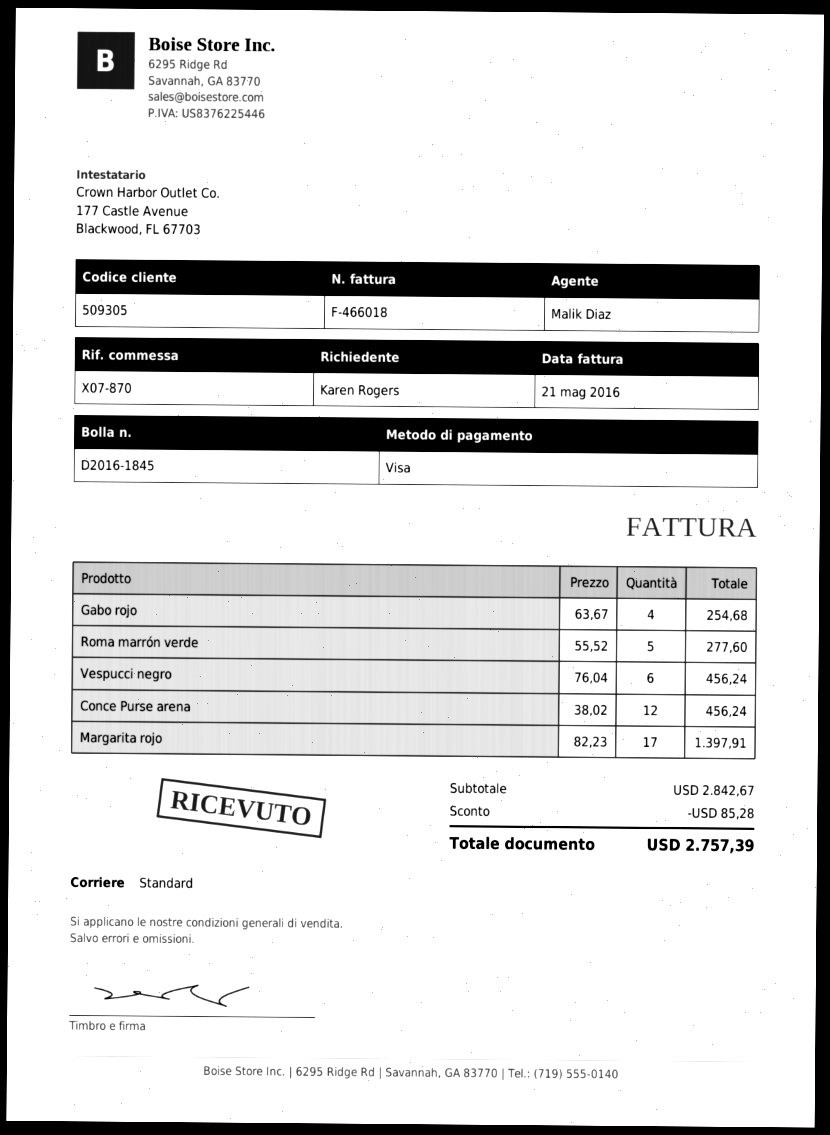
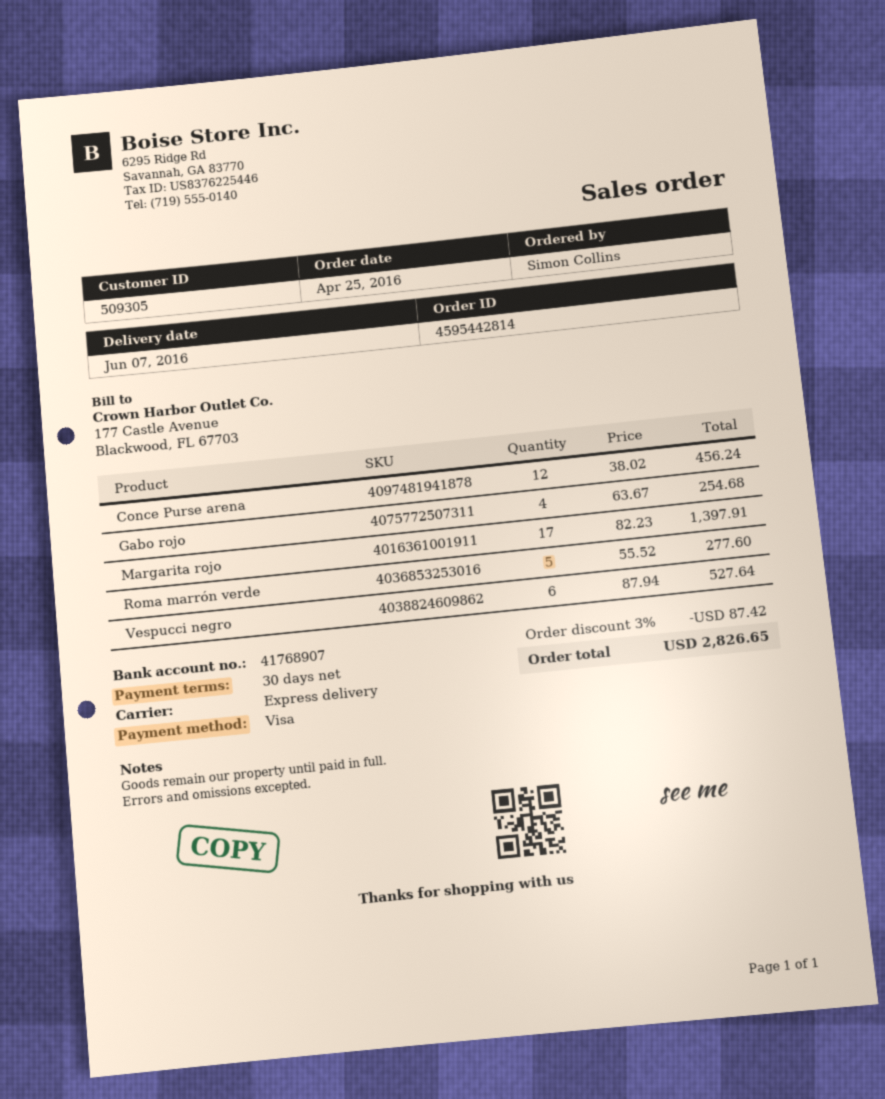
ordered by: Karen Rogers -> Simon Collins
shipping method: standard -> express
Vespucci negro: 6 x 76.04 = 456.24 -> 6 x 87.94 = 527.64
discount: 85.28 -> 87.42
total: 2757.39 -> 2826.65

